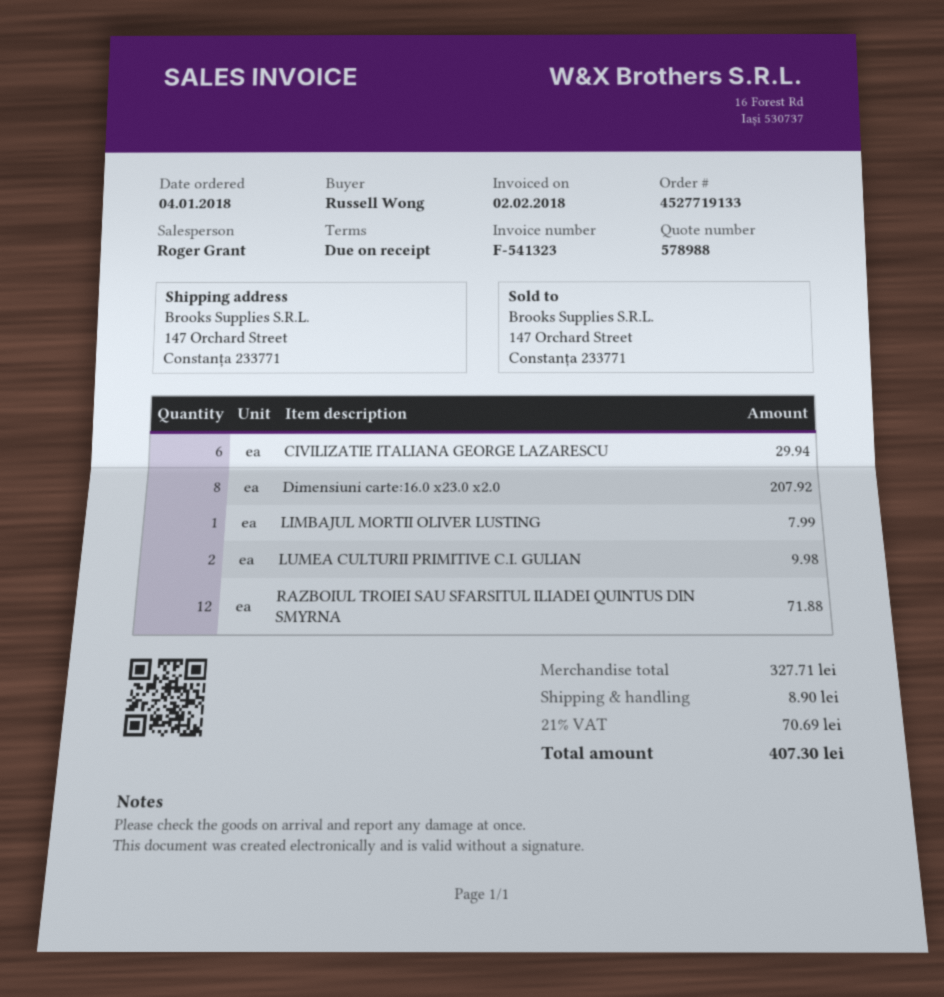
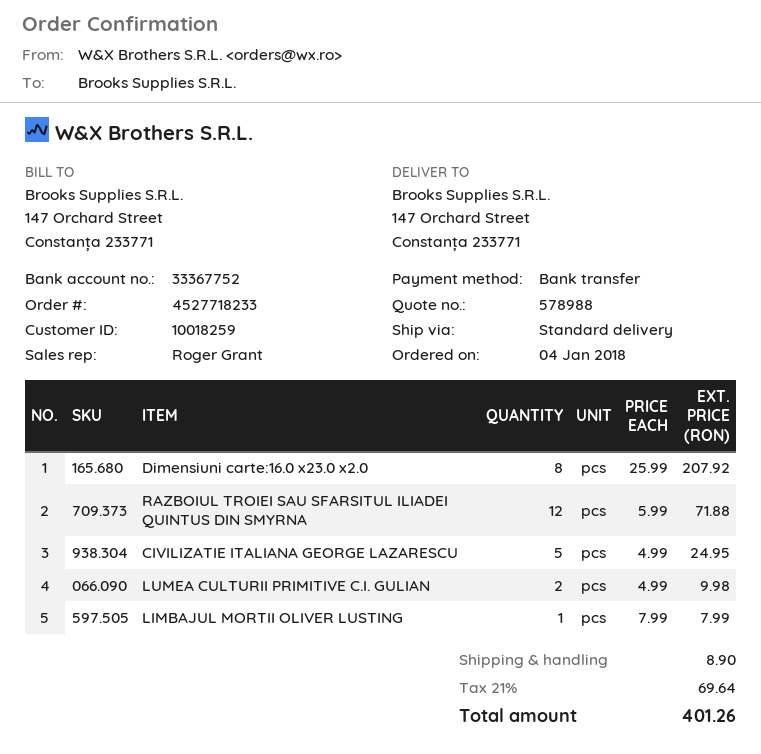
order number: 4527719133 -> 4527718233
CIVILIZATIE ITALIANA GEORGE LAZARESCU: 6 for 29.94 -> 5 for 24.95
tax: 21% = 70.69 -> 21% = 69.64
total: 407.30 -> 401.26

